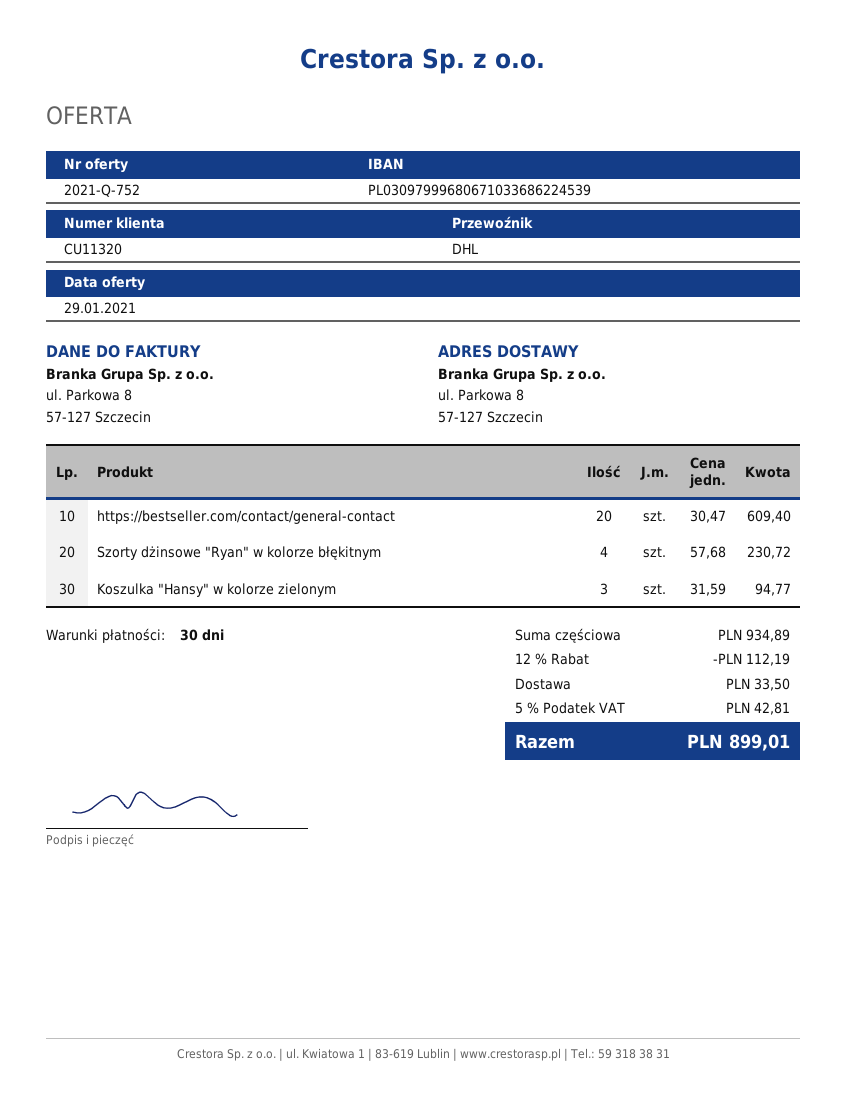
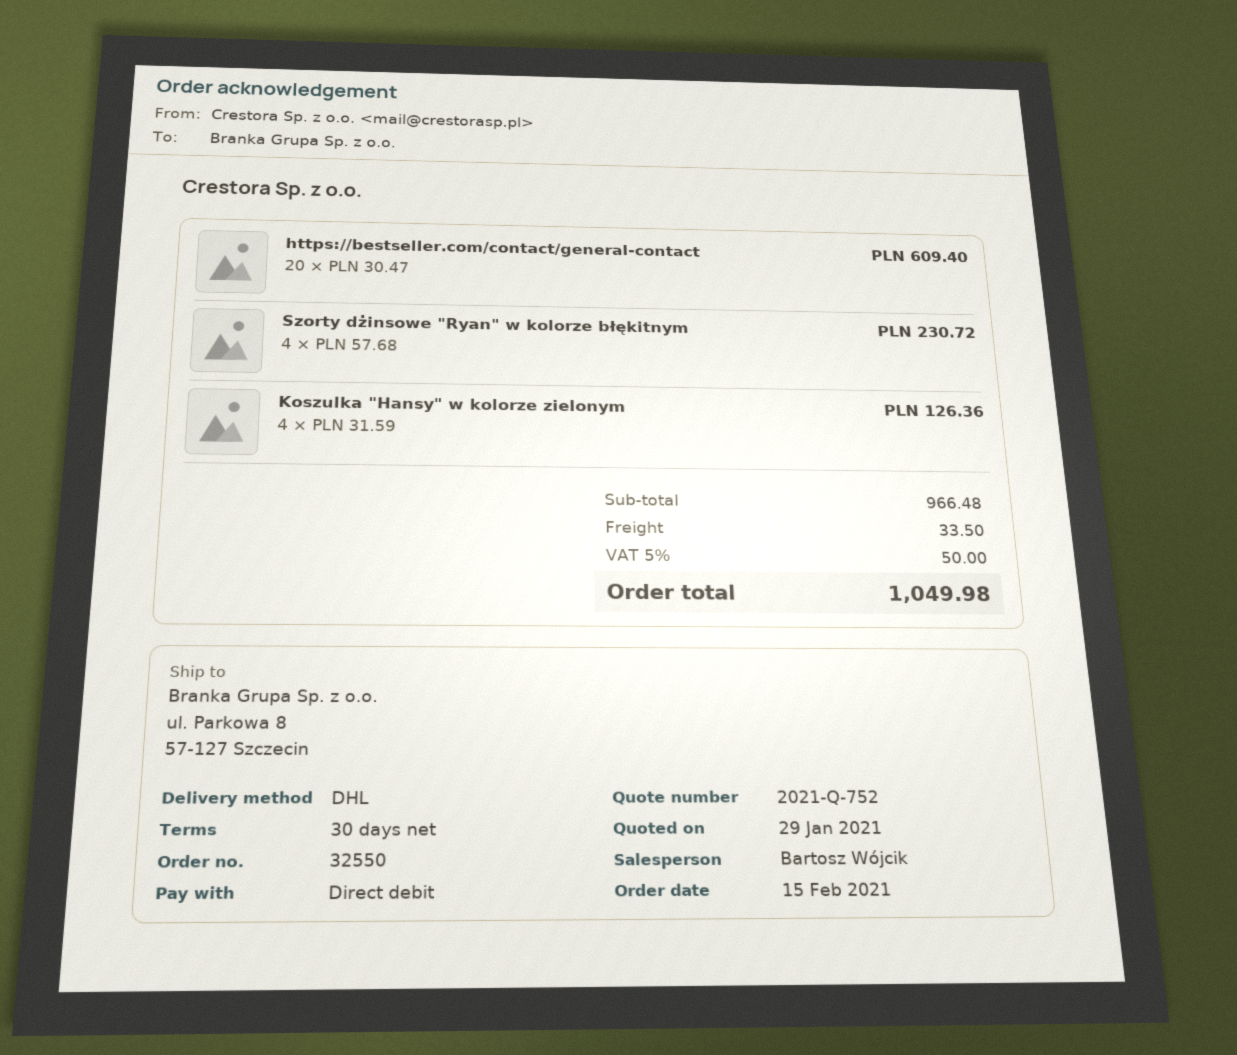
Koszulka "Hansy" w kolorze zielonym: 3 x 31.59 = 94.77 -> 4 x 31.59 = 126.36
subtotal: 934.89 -> 966.48
discount: 12% = 112.19 -> none
tax: 5% = 42.81 -> 5% = 50.00
total: 899.01 -> 1049.98

